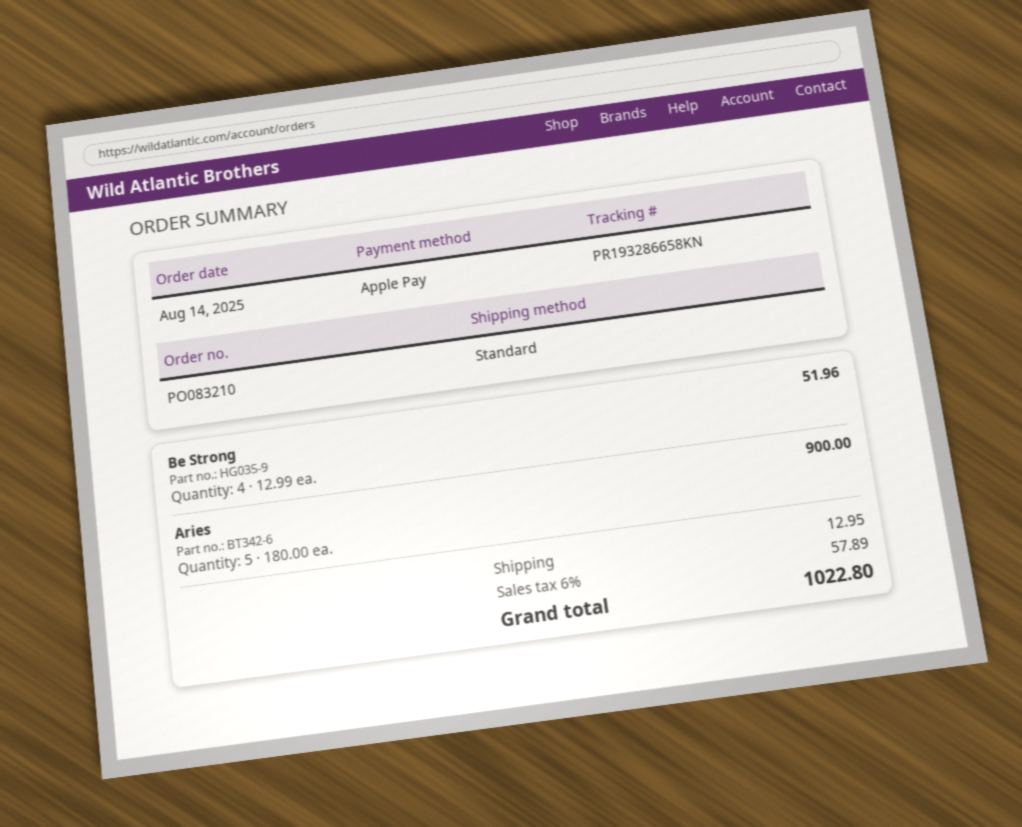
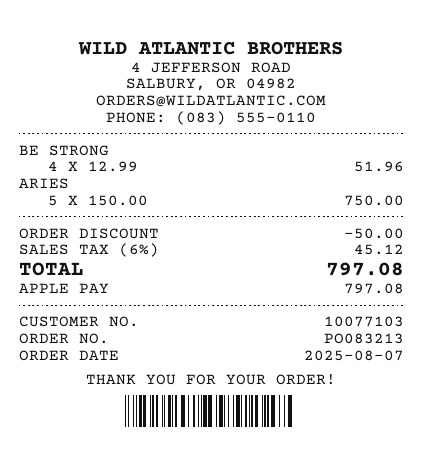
order number: PO083210 -> PO083213
order date: 2025-08-14 -> 2025-08-07
Aries: 5 x 180.00 = 900.00 -> 5 x 150.00 = 750.00
discount: none -> 50.00
shipping: 12.95 -> none
tax: 6% = 57.89 -> 6% = 45.12
total: 1022.80 -> 797.08

